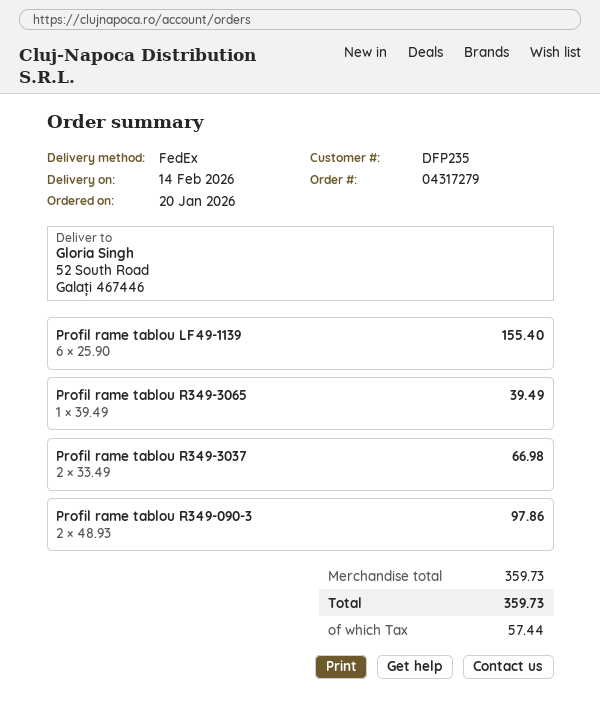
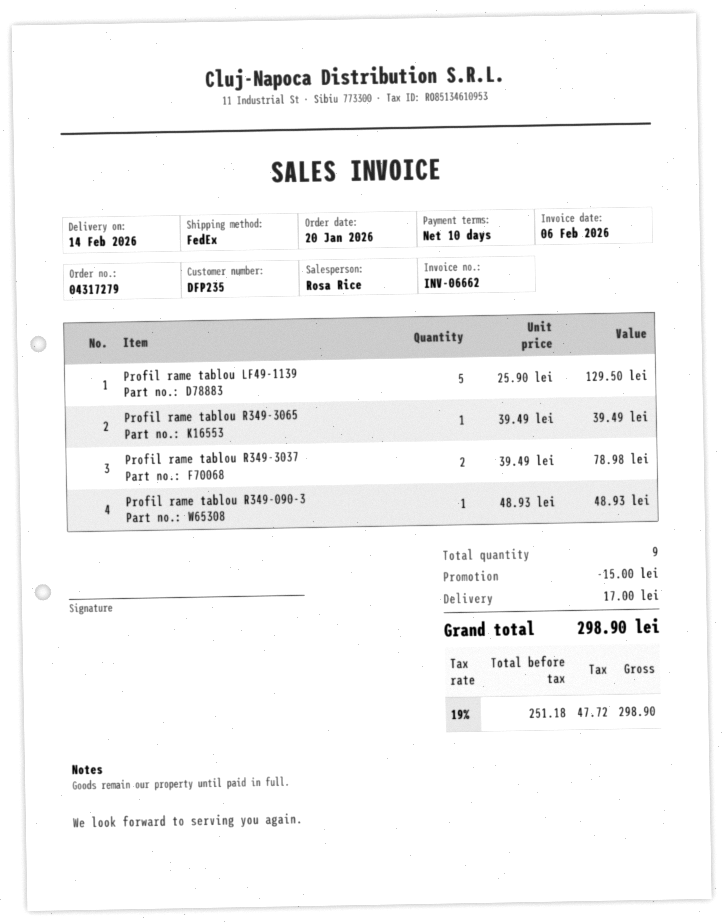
Profil rame tablou LF49-1139: 6 x 25.90 = 155.40 -> 5 x 25.90 = 129.50
Profil rame tablou R349-3037: 2 x 33.49 = 66.98 -> 2 x 39.49 = 78.98
Profil rame tablou R349-090-3: 2 x 48.93 = 97.86 -> 1 x 48.93 = 48.93
discount: none -> 15.00
shipping: none -> 17.00
tax: 57.44 -> 47.72
total: 359.73 -> 298.90

